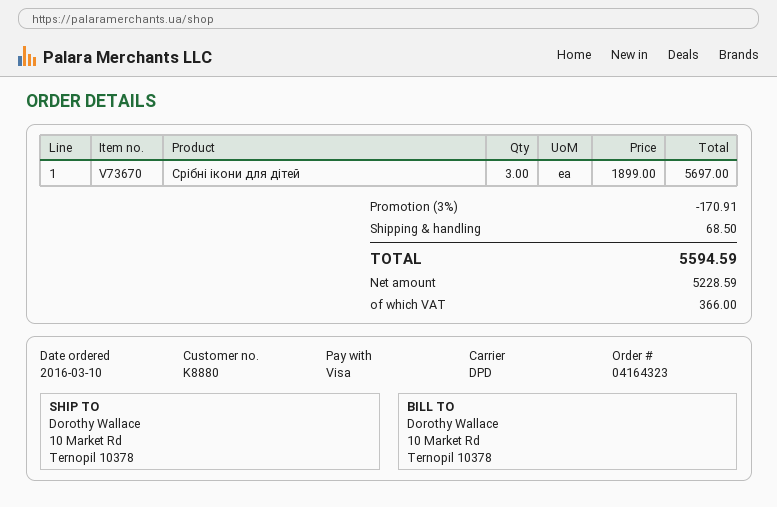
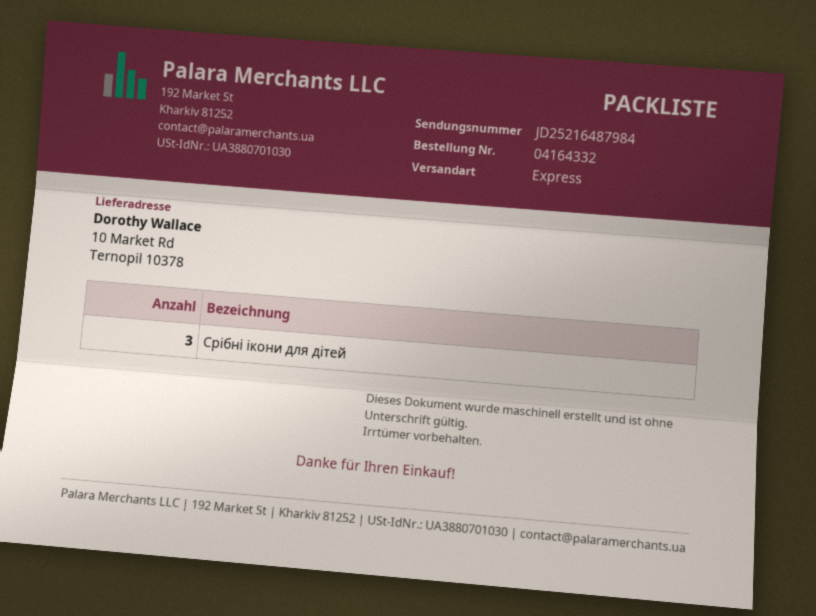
order number: 04164323 -> 04164332
shipping method: DPD -> express

